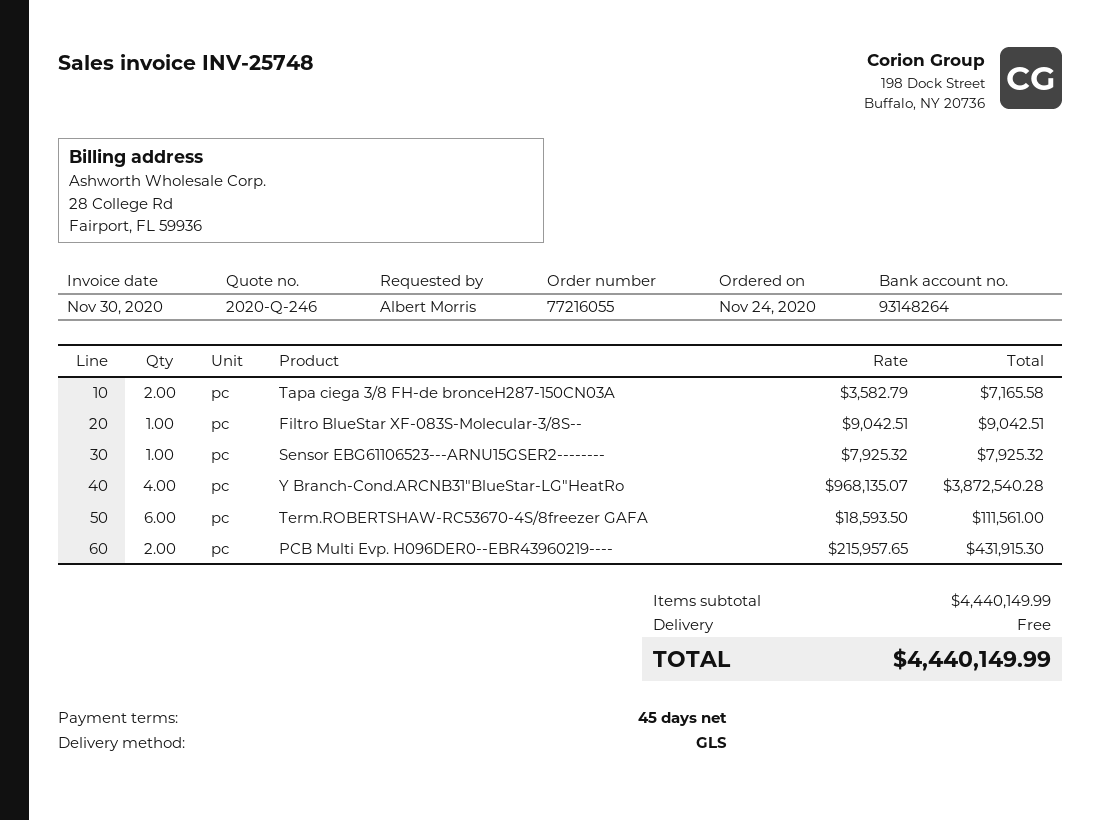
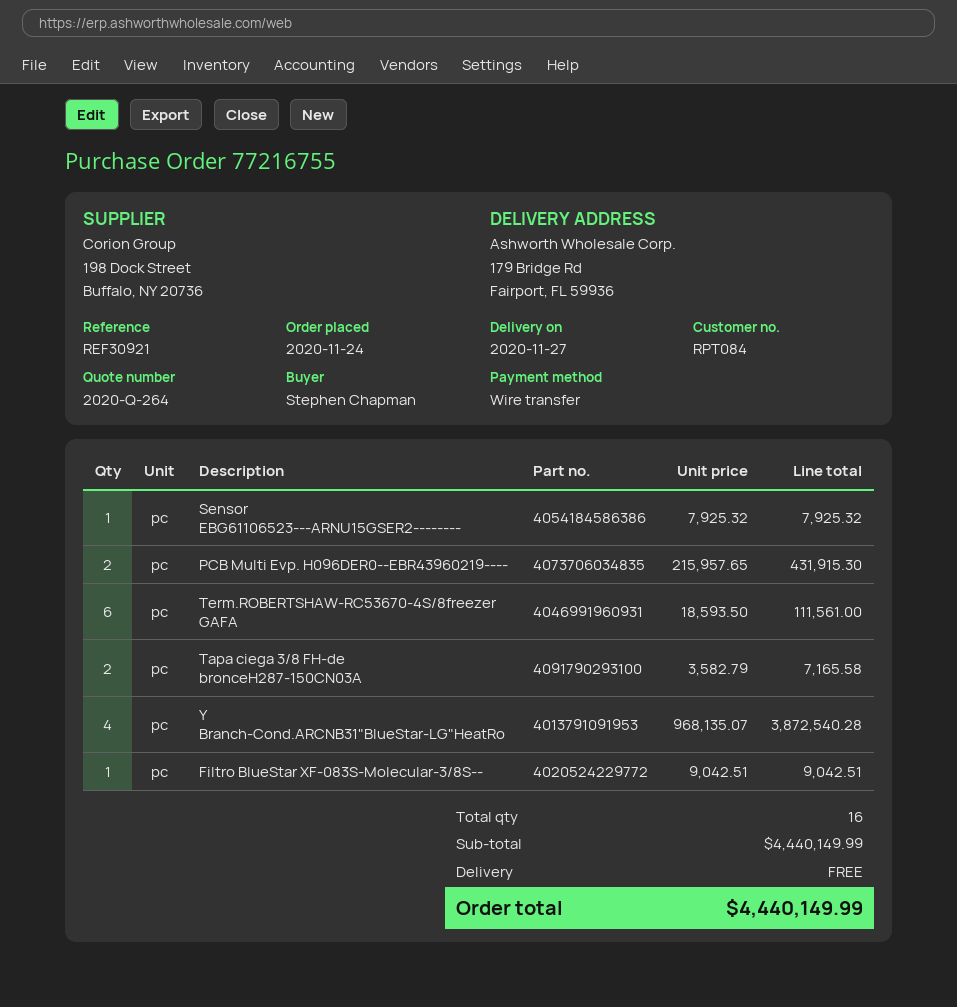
quote number: 2020-Q-246 -> 2020-Q-264
order number: 77216055 -> 77216755
ordered by: Albert Morris -> Stephen Chapman

